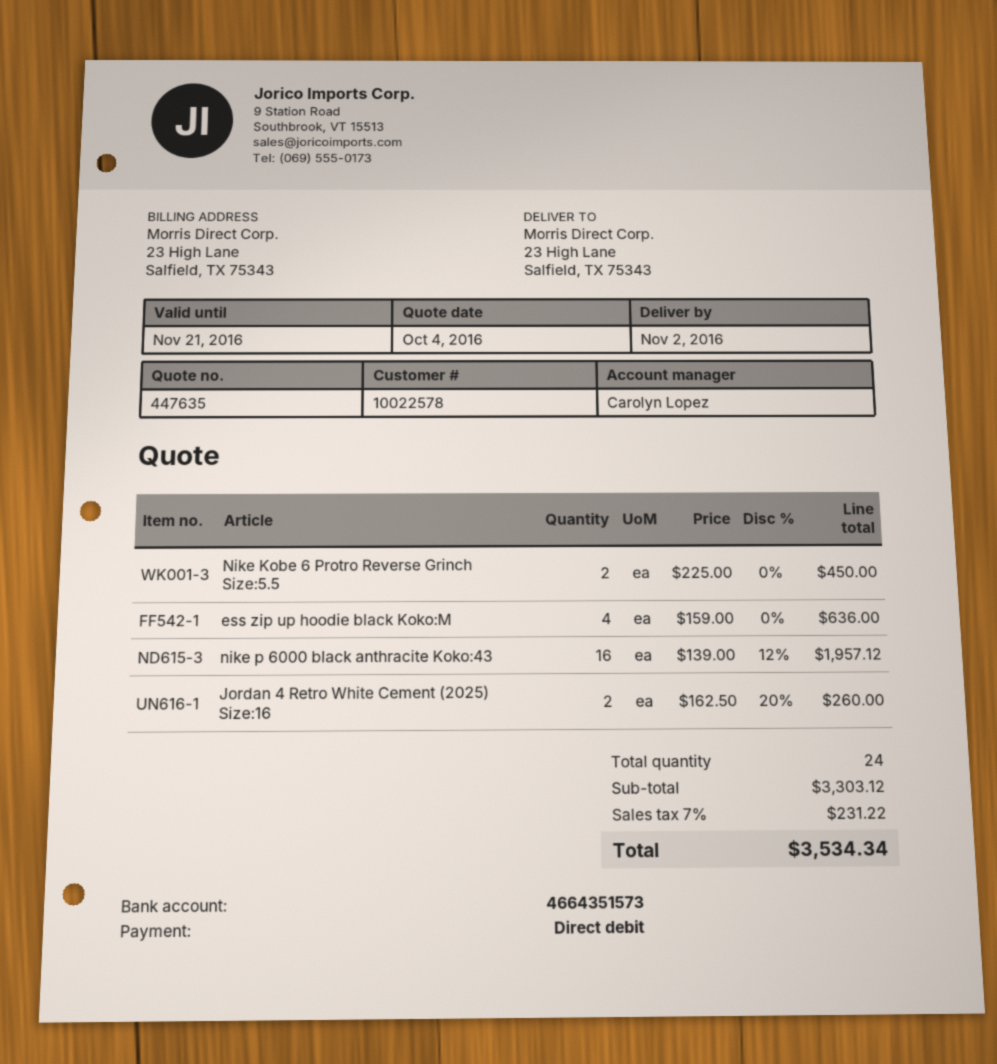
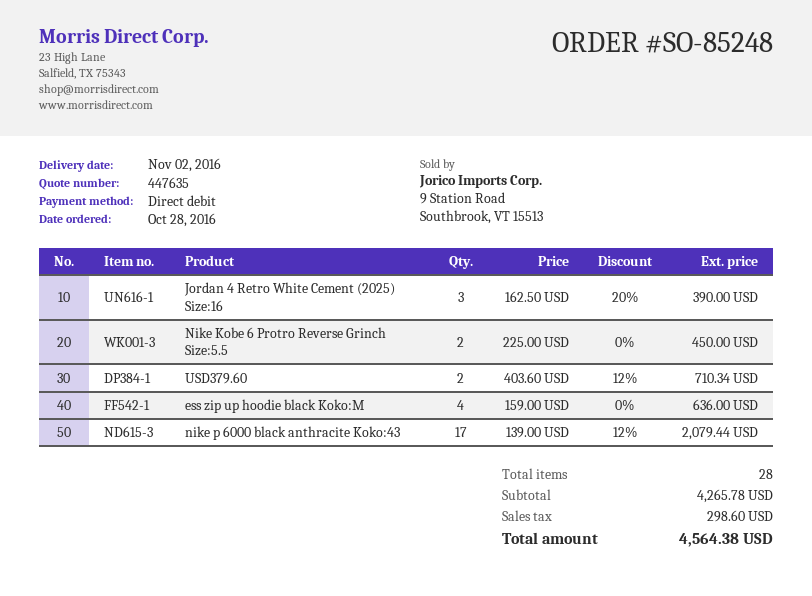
nike p 6000 black anthracite Koko:43: 16 x 139.00 - 12% = 1957.12 -> 17 x 139.00 - 12% = 2079.44
Jordan 4 Retro White Cement (2025) Size:16: 2 x 162.50 - 20% = 260.00 -> 3 x 162.50 - 20% = 390.00
USD379.60: none -> 2 x 403.60 - 12% = 710.34
total quantity: 24 -> 28
subtotal: 3303.12 -> 4265.78
tax: 231.22 -> 298.60
total: 3534.34 -> 4564.38

